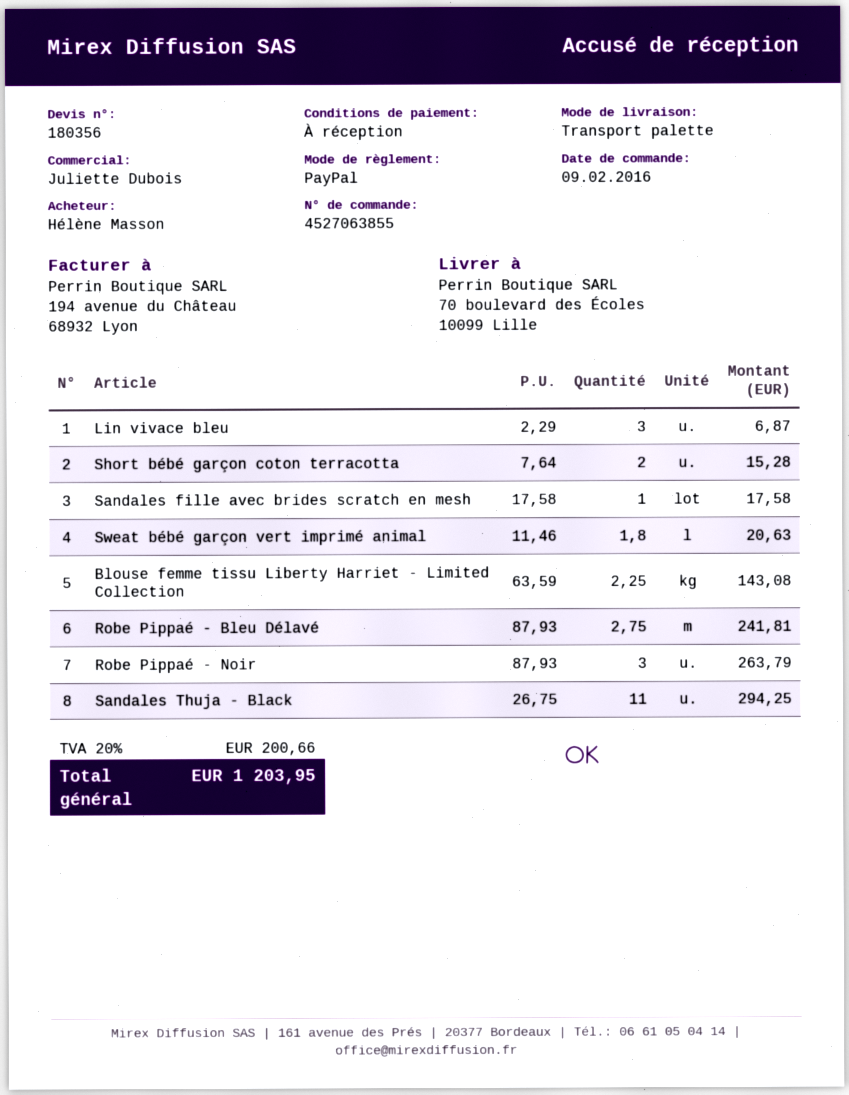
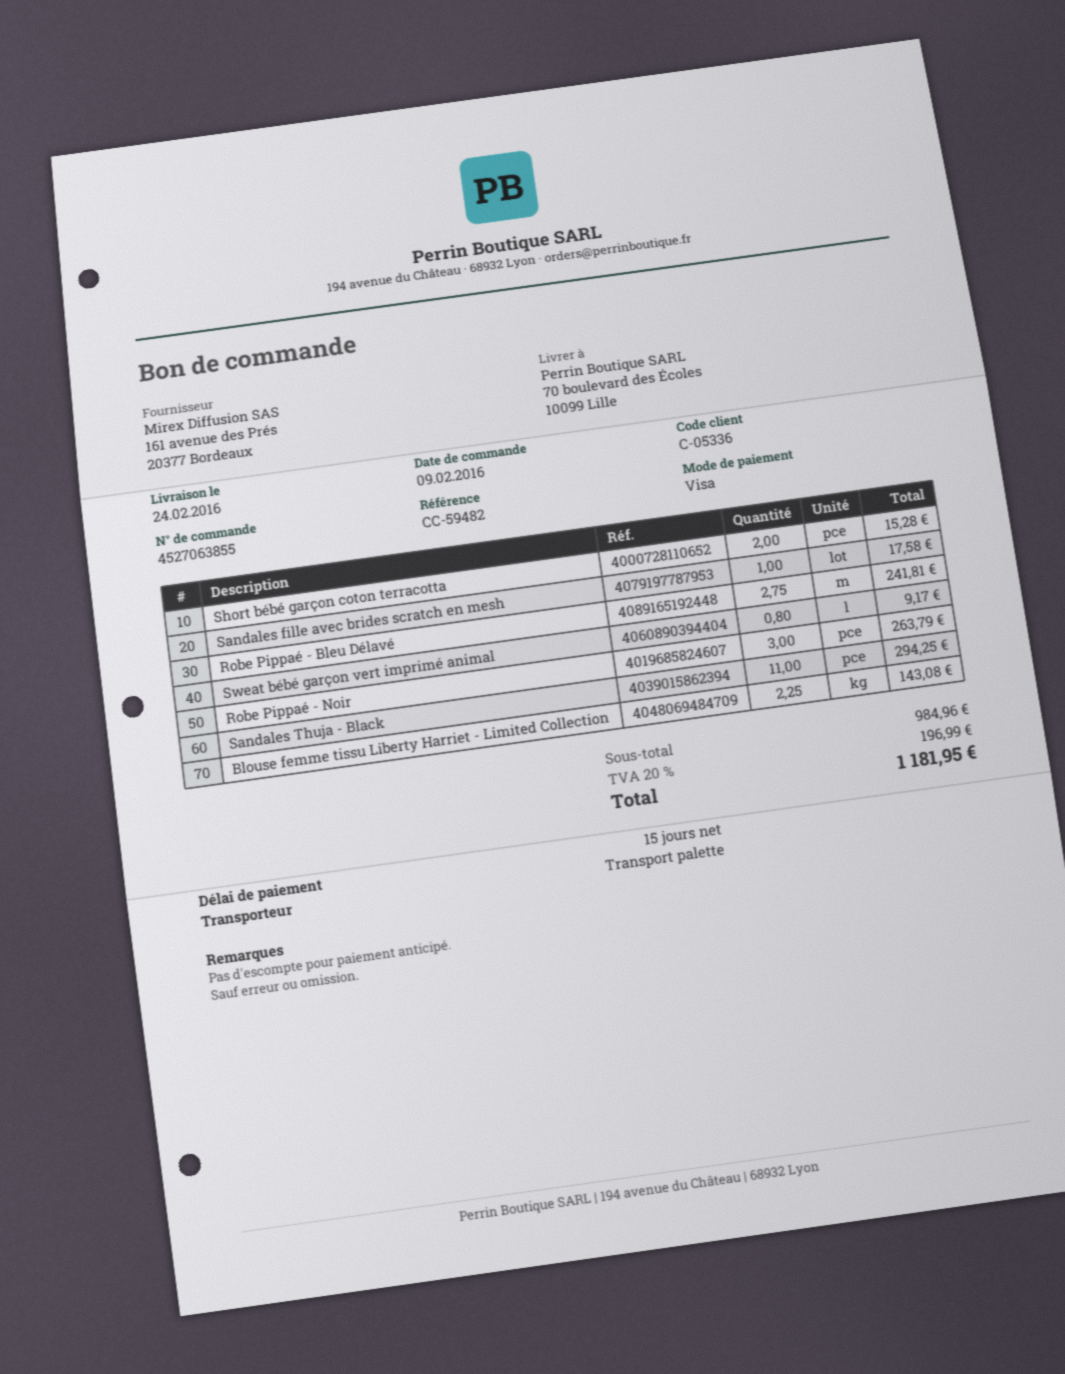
payment terms: on receipt -> 15 days
payment method: PayPal -> Visa
Lin vivace bleu: 3 for 6.87 -> none
Sweat bébé garçon vert imprimé animal: 1.8 for 20.63 -> 0.8 for 9.17
tax: 20% = 200.66 -> 20% = 196.99
total: 1203.95 -> 1181.95

